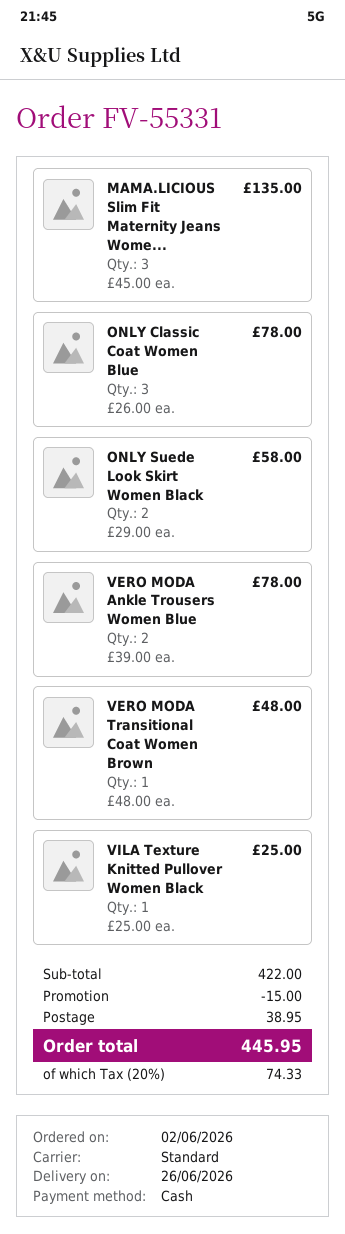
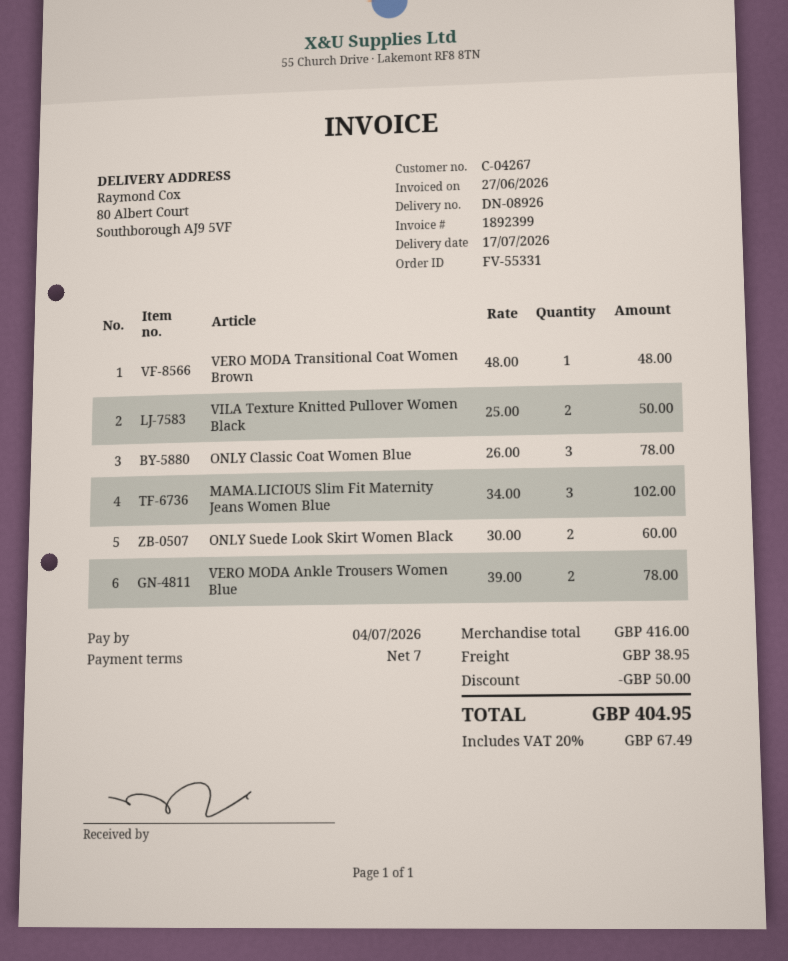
delivery date: 2026-06-26 -> 2026-07-17
MAMA.LICIOUS Slim Fit Maternity Jeans Wome...: 3 x 45.00 = 135.00 -> 3 x 34.00 = 102.00
ONLY Suede Look Skirt Women Black: 2 x 29.00 = 58.00 -> 2 x 30.00 = 60.00
VILA Texture Knitted Pullover Women Black: 1 x 25.00 = 25.00 -> 2 x 25.00 = 50.00
subtotal: 422.00 -> 416.00
discount: 15.00 -> 50.00
tax: 20% = 74.33 -> 20% = 67.49
total: 445.95 -> 404.95

